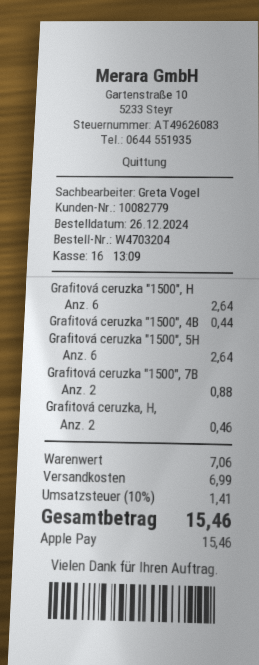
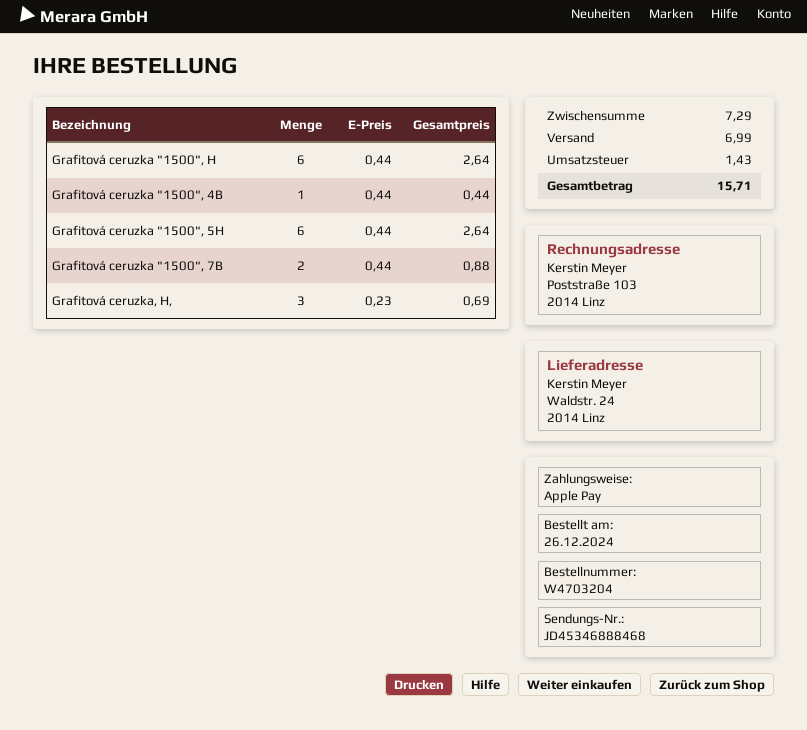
Grafitová ceruzka, H,: 2 for 0.46 -> 3 for 0.69
subtotal: 7.06 -> 7.29
tax: 1.41 -> 1.43
total: 15.46 -> 15.71

